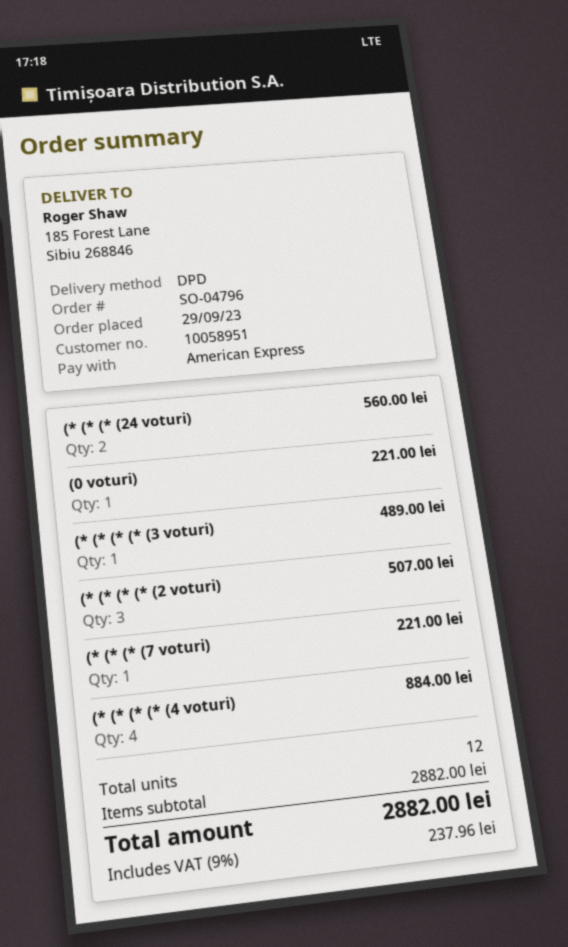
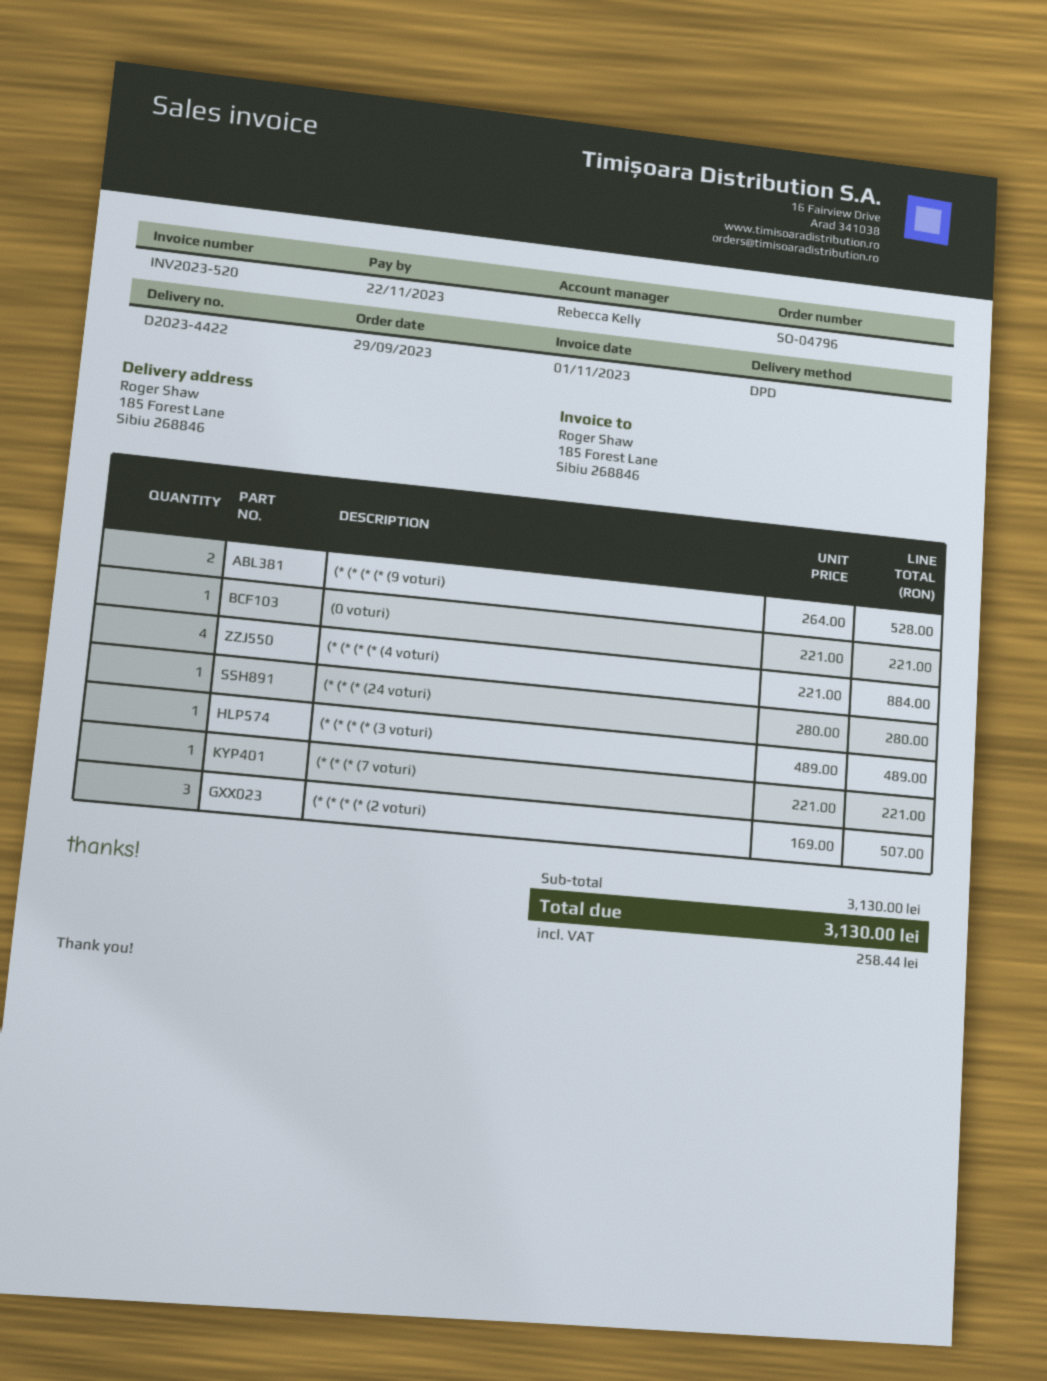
(* (* (* (24 voturi): 2 for 560.00 -> 1 for 280.00
(* (* (* (* (9 voturi): none -> 2 for 528.00
subtotal: 2882.00 -> 3130.00
tax: 237.96 -> 258.44
total: 2882.00 -> 3130.00

